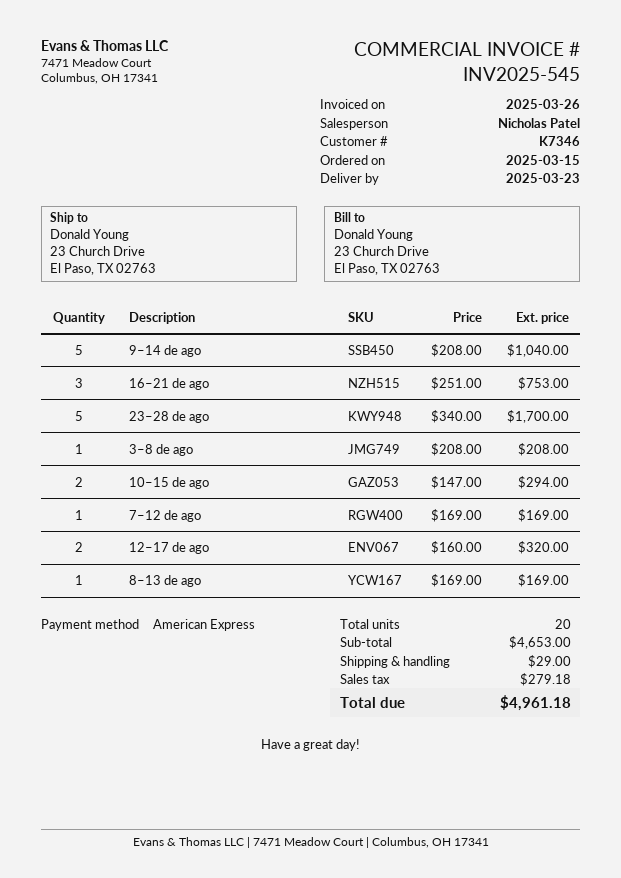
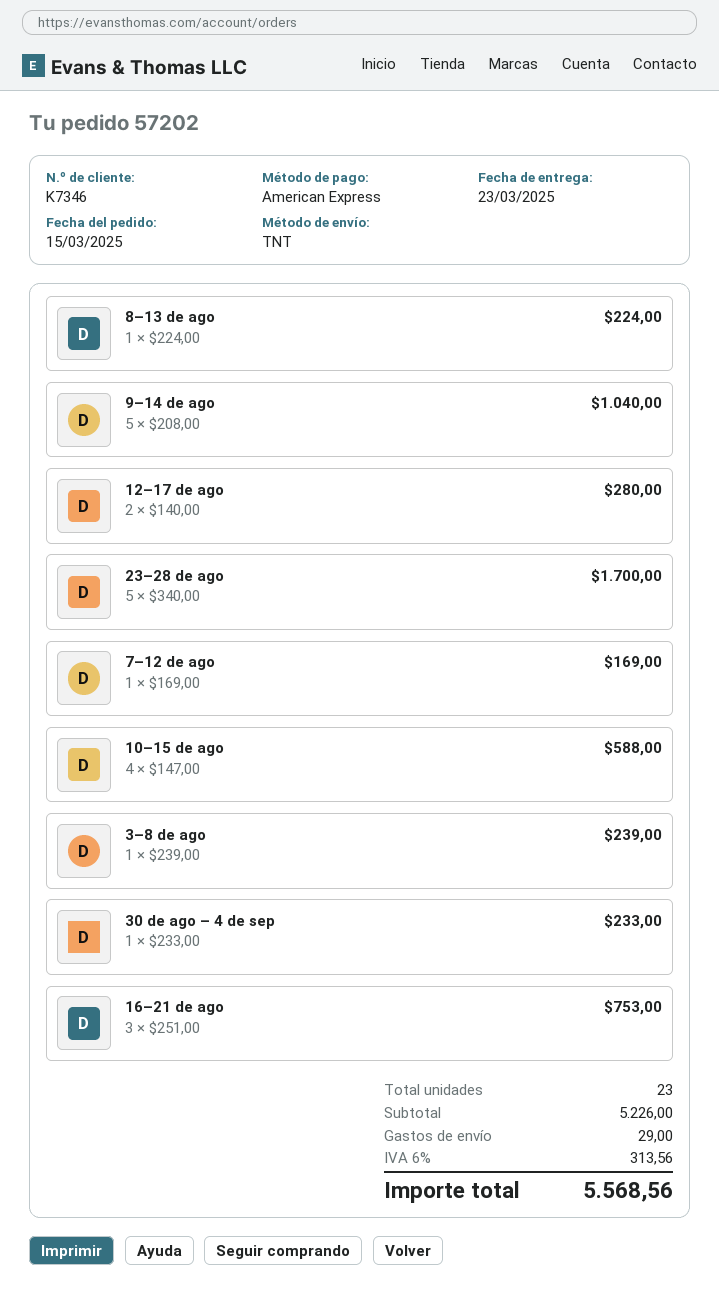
3–8 de ago: 1 x 208.00 = 208.00 -> 1 x 239.00 = 239.00
10–15 de ago: 2 x 147.00 = 294.00 -> 4 x 147.00 = 588.00
12–17 de ago: 2 x 160.00 = 320.00 -> 2 x 140.00 = 280.00
8–13 de ago: 1 x 169.00 = 169.00 -> 1 x 224.00 = 224.00
30 de ago – 4 de sep: none -> 1 x 233.00 = 233.00
total quantity: 20 -> 23
subtotal: 4653.00 -> 5226.00
tax: 279.18 -> 313.56
total: 4961.18 -> 5568.56

